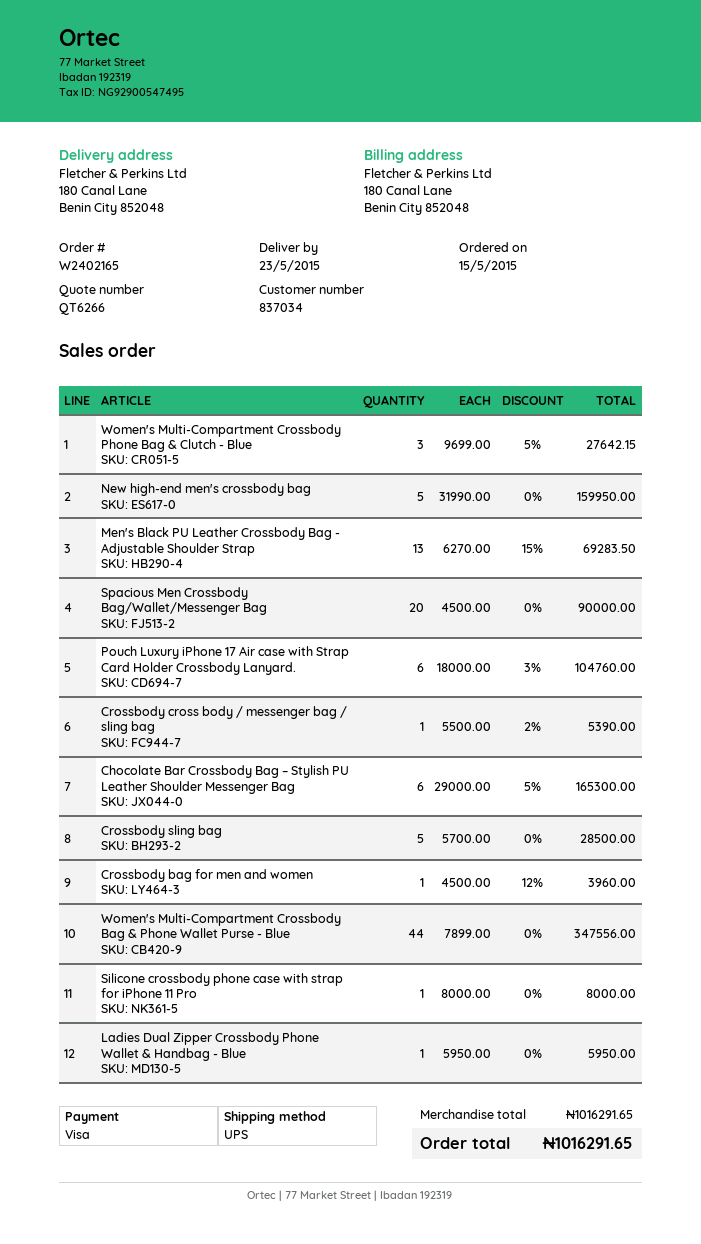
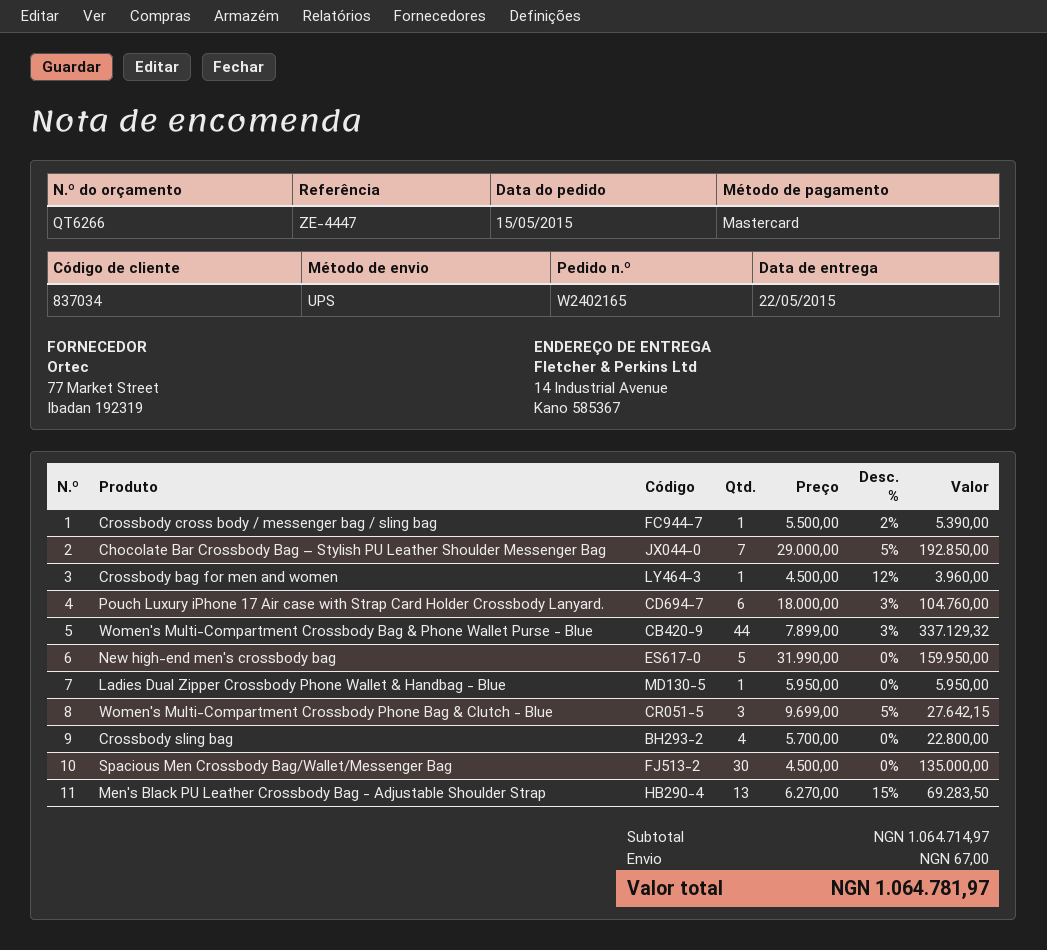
delivery date: 2015-05-23 -> 2015-05-22
payment method: Visa -> Mastercard
ship to: 180 Canal Lane, Benin City 852048 -> 14 Industrial Avenue, Kano 585367
Spacious Men Crossbody Bag/Wallet/Messenger Bag: 20 x 4500.00 = 90000.00 -> 30 x 4500.00 = 135000.00
Chocolate Bar Crossbody Bag – Stylish PU Leather Shoulder Messenger Bag: 6 x 29000.00 - 5% = 165300.00 -> 7 x 29000.00 - 5% = 192850.00
Crossbody sling bag: 5 x 5700.00 = 28500.00 -> 4 x 5700.00 = 22800.00
Women's Multi-Compartment Crossbody Bag & Phone Wallet Purse - Blue: 44 x 7899.00 = 347556.00 -> 44 x 7899.00 - 3% = 337129.32
Silicone crossbody phone case with strap for iPhone 11 Pro: 1 x 8000.00 = 8000.00 -> none
subtotal: 1016291.65 -> 1064714.97
shipping: none -> 67.00
total: 1016291.65 -> 1064781.97

